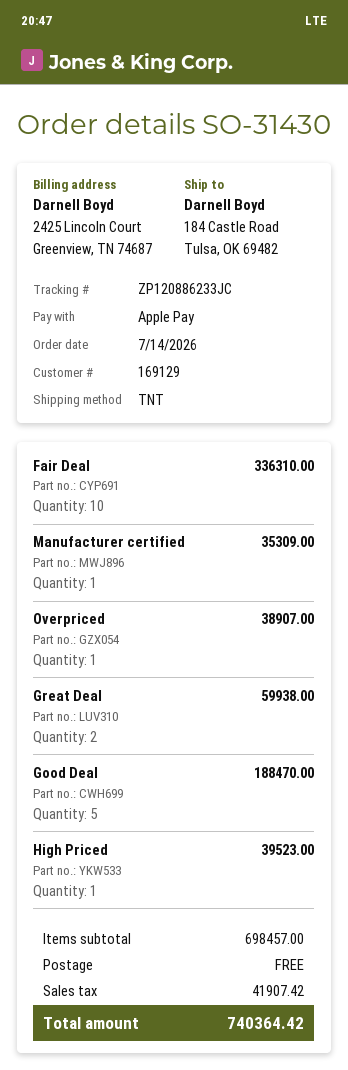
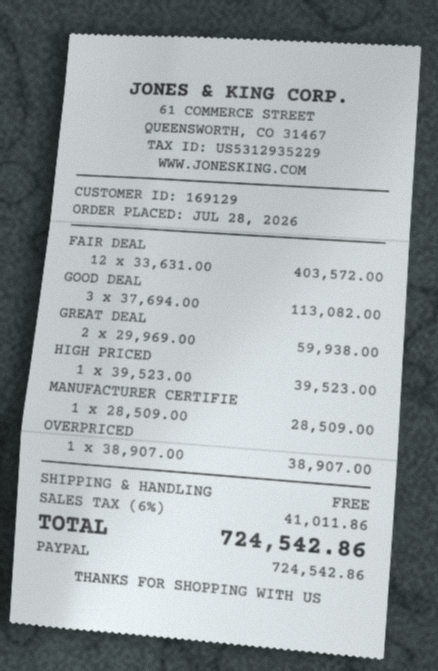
order date: 2026-07-14 -> 2026-07-28
payment method: Apple Pay -> PayPal
Fair Deal: 10 for 336310.00 -> 12 for 403572.00
Manufacturer certified: 1 for 35309.00 -> 1 for 28509.00
Good Deal: 5 for 188470.00 -> 3 for 113082.00
tax: 41907.42 -> 41011.86
total: 740364.42 -> 724542.86

